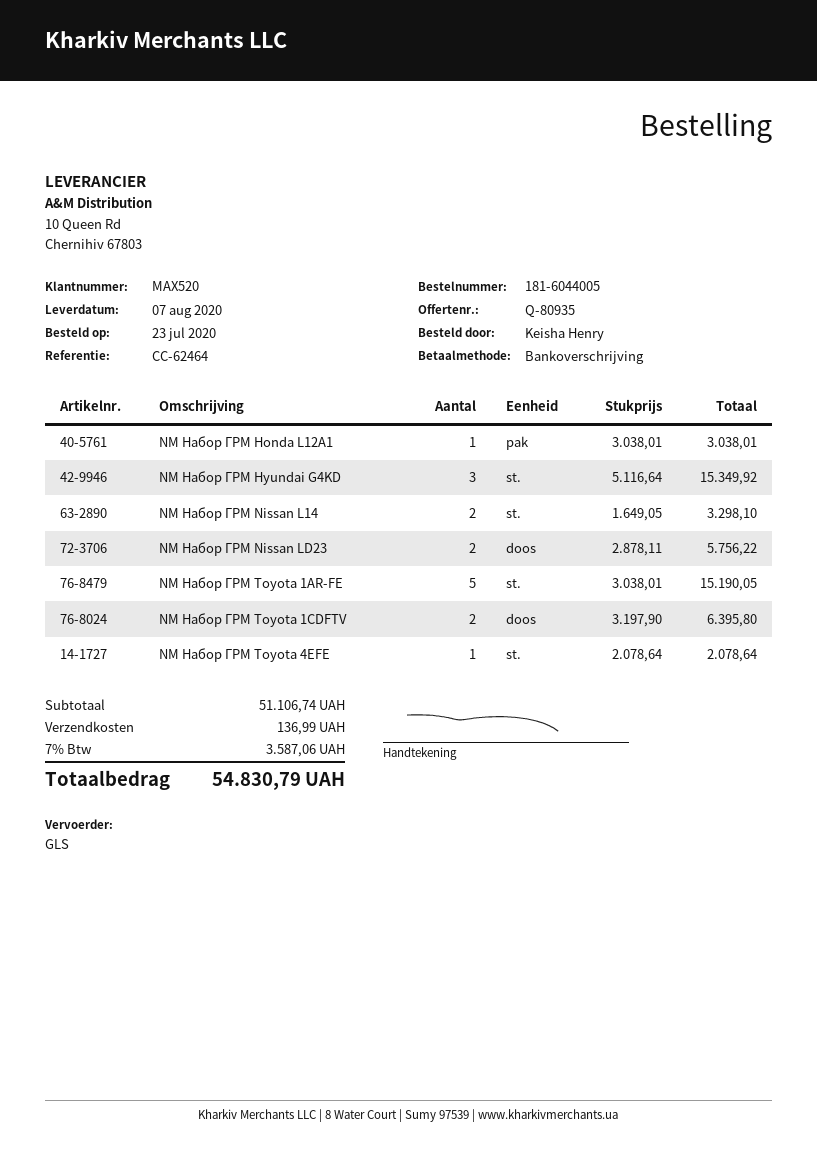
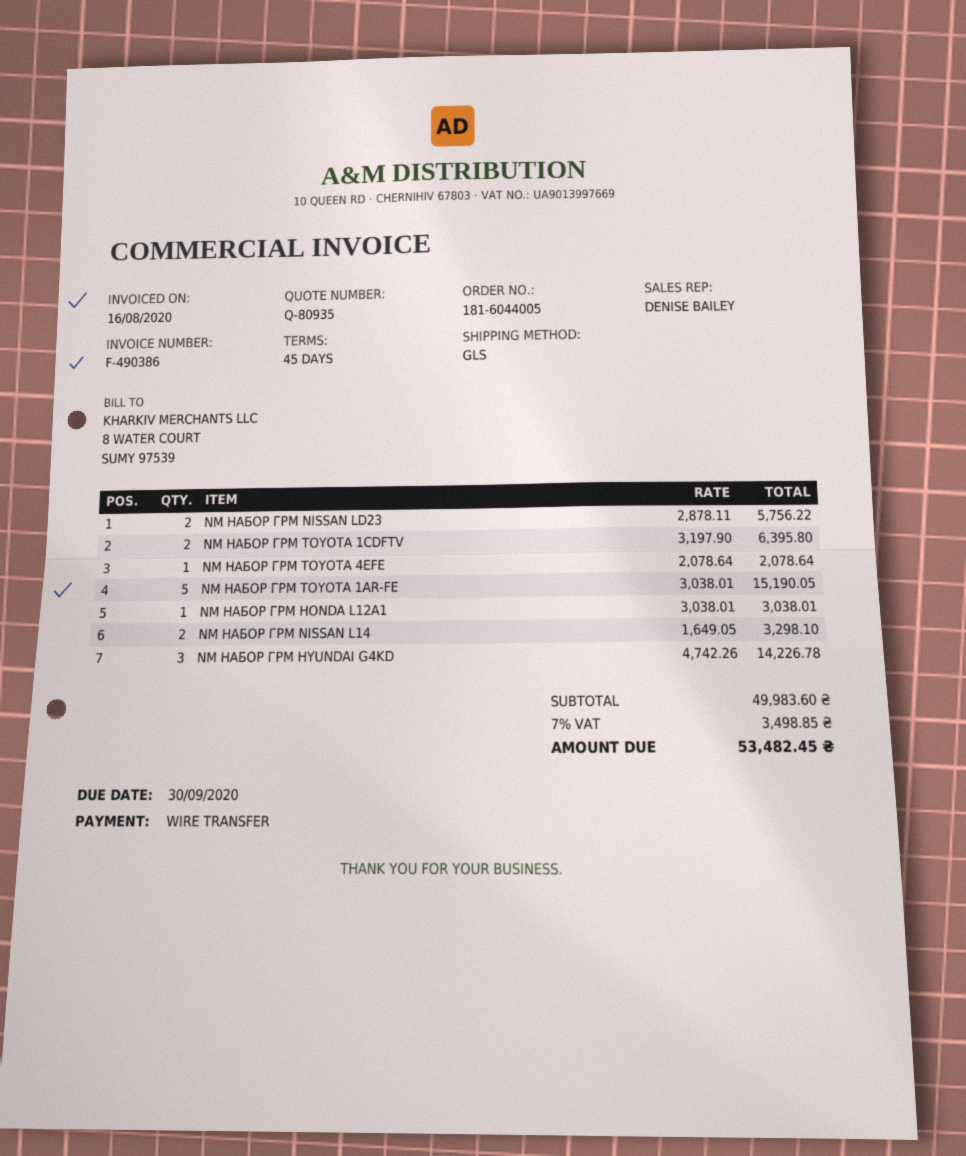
NM Набор ГРМ Hyundai G4KD: 3 x 5116.64 = 15349.92 -> 3 x 4742.26 = 14226.78
subtotal: 51106.74 -> 49983.60
shipping: 136.99 -> none
tax: 7% = 3587.06 -> 7% = 3498.85
total: 54830.79 -> 53482.45

